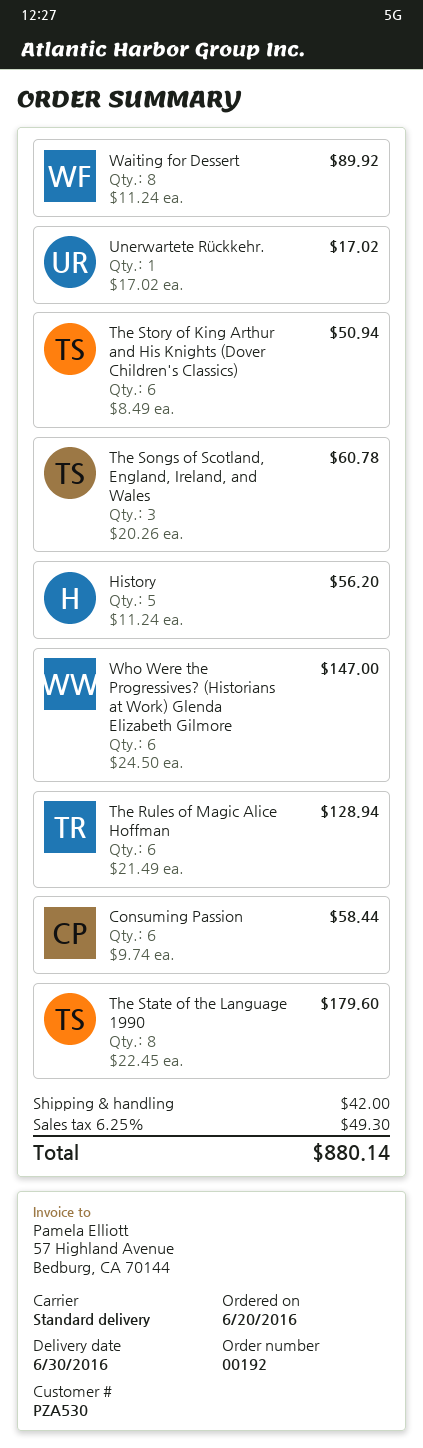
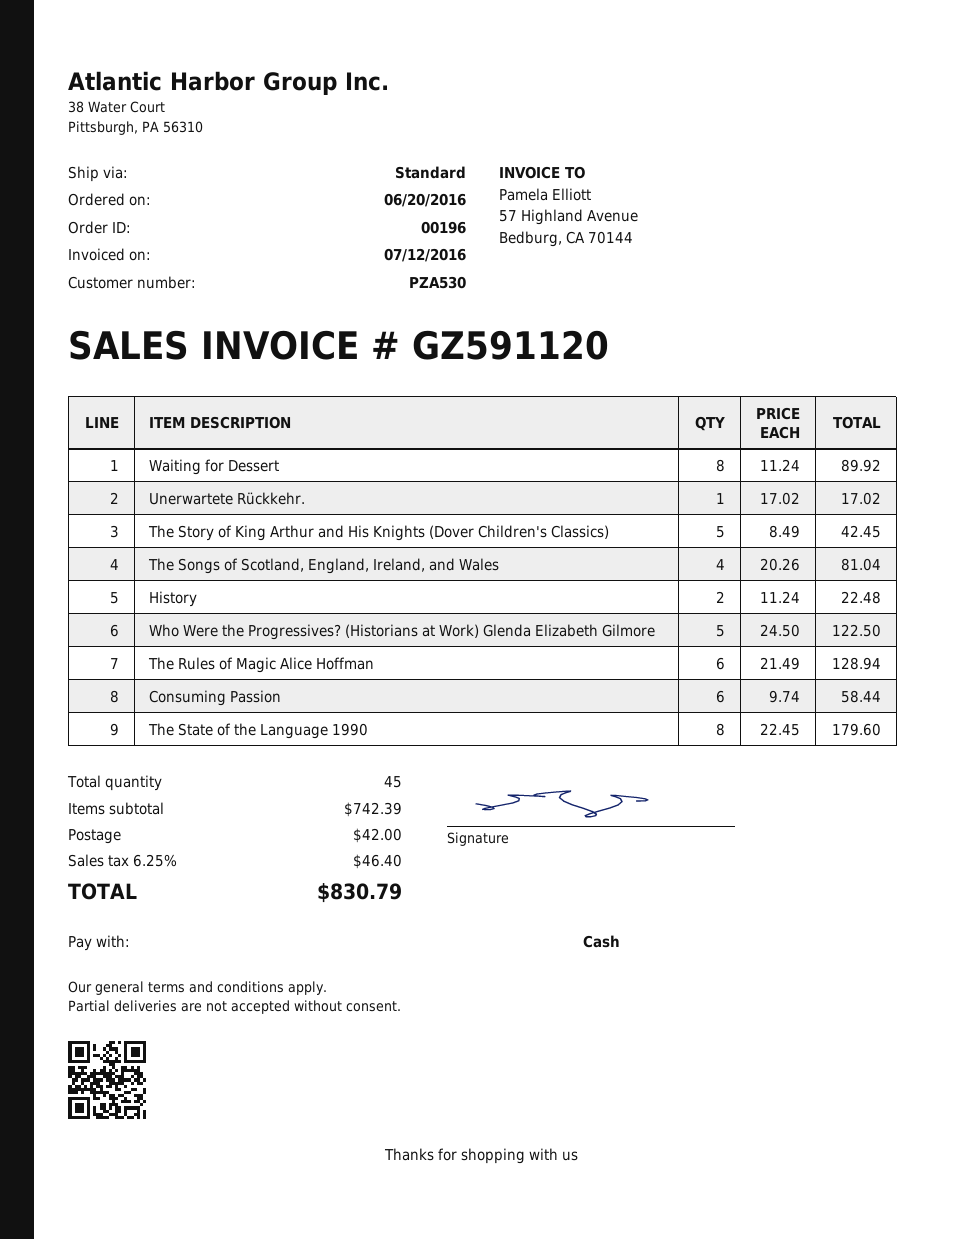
order number: 00192 -> 00196
The Story of King Arthur and His Knights (Dover Children's Classics): 6 x 8.49 = 50.94 -> 5 x 8.49 = 42.45
The Songs of Scotland, England, Ireland, and Wales: 3 x 20.26 = 60.78 -> 4 x 20.26 = 81.04
History: 5 x 11.24 = 56.20 -> 2 x 11.24 = 22.48
Who Were the Progressives? (Historians at Work) Glenda Elizabeth Gilmore: 6 x 24.50 = 147.00 -> 5 x 24.50 = 122.50
tax: 6.25% = 49.30 -> 6.25% = 46.40
total: 880.14 -> 830.79

